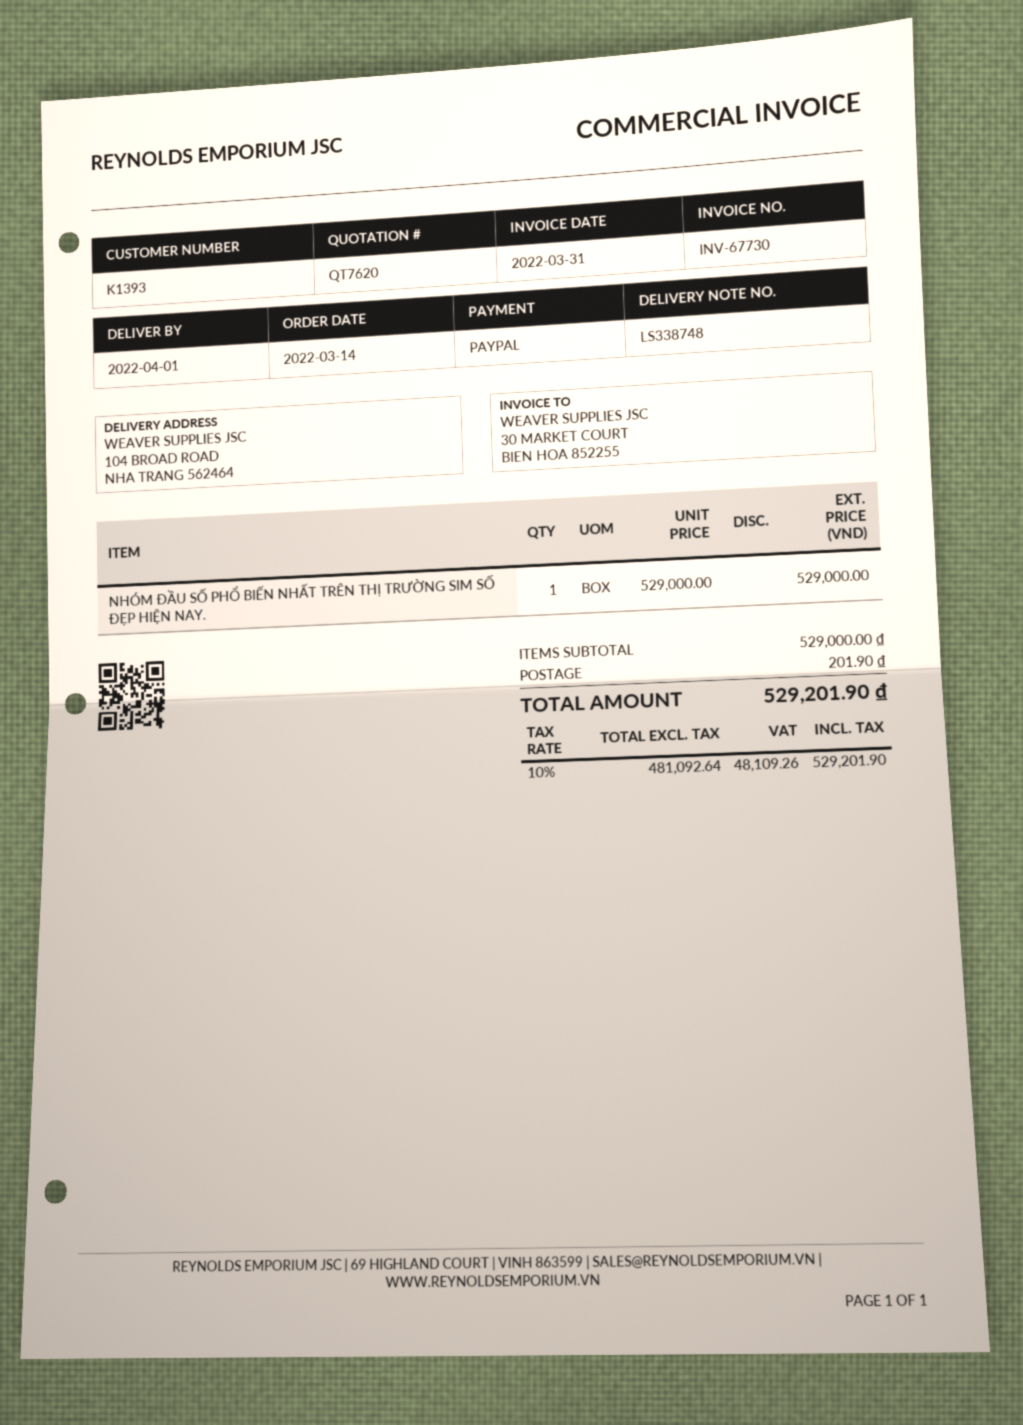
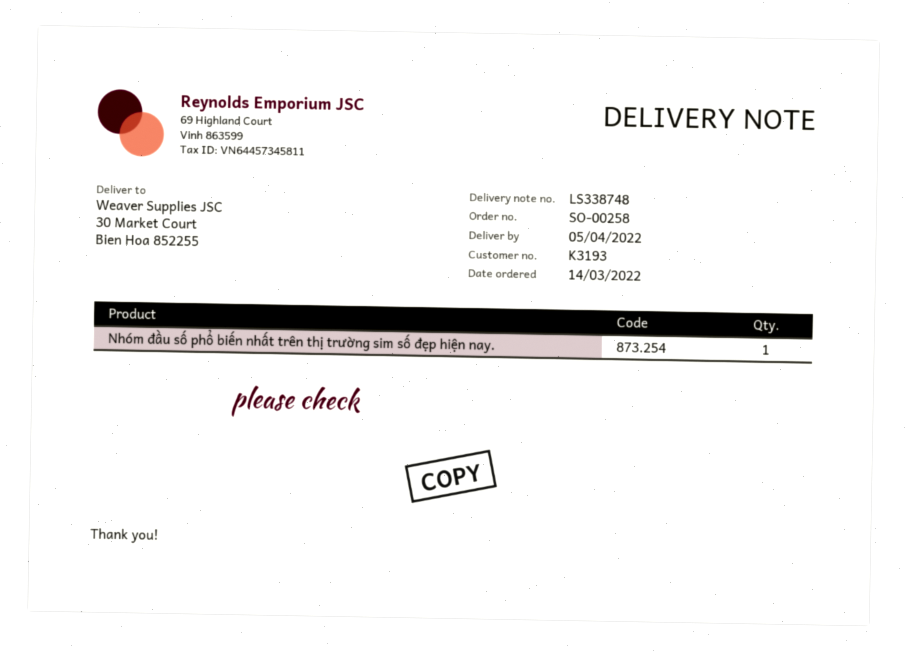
delivery date: 2022-04-01 -> 2022-04-05
customer number: K1393 -> K3193
ship to: 104 BROAD ROAD, NHA TRANG 562464 -> 30 Market Court, Bien Hoa 852255

